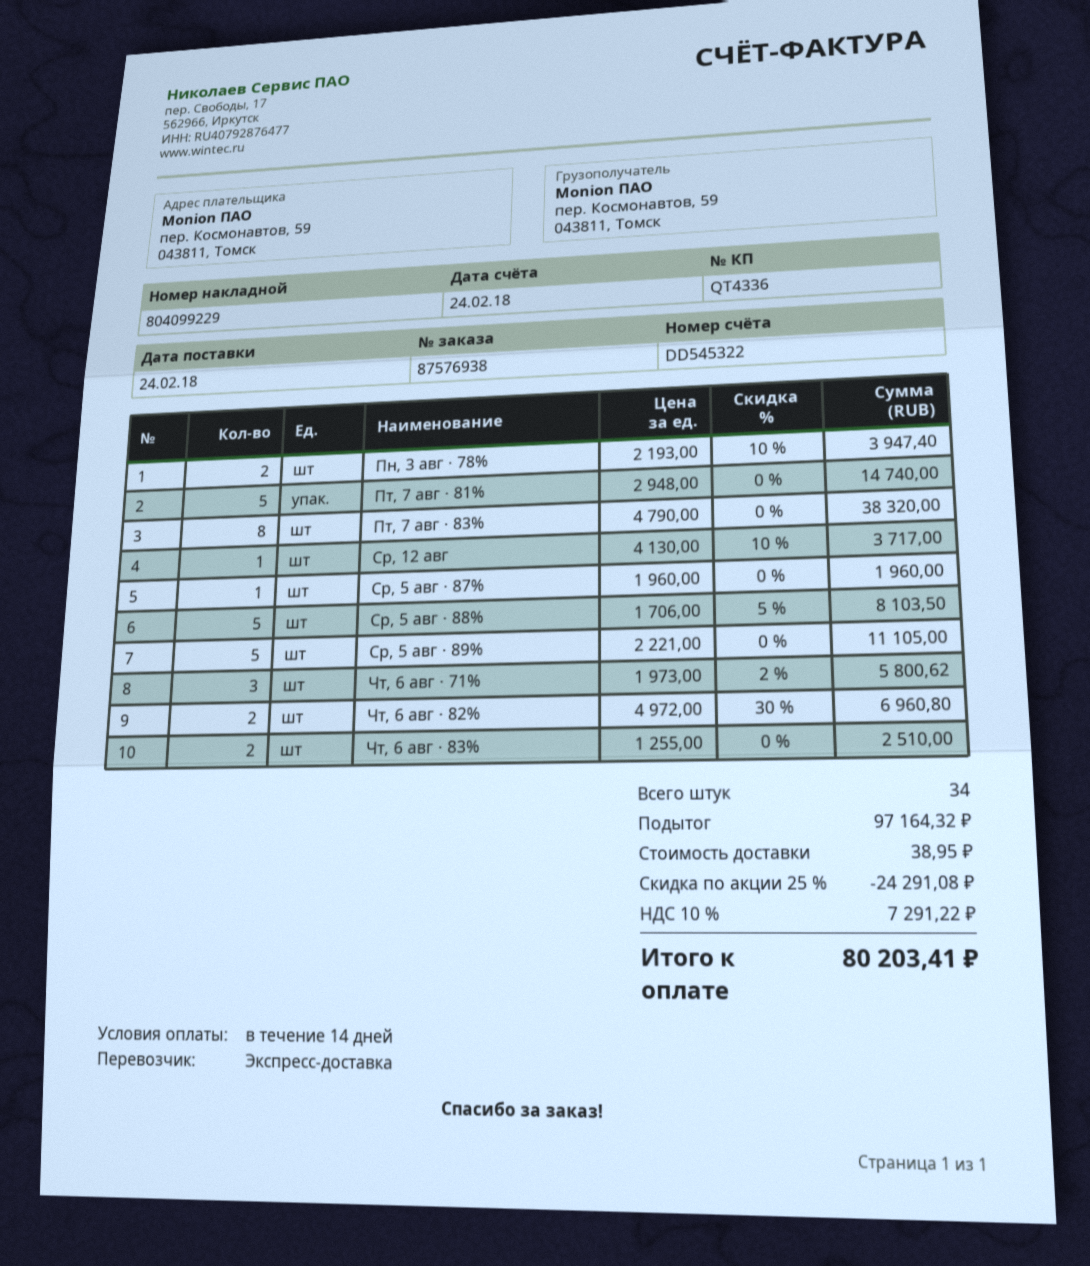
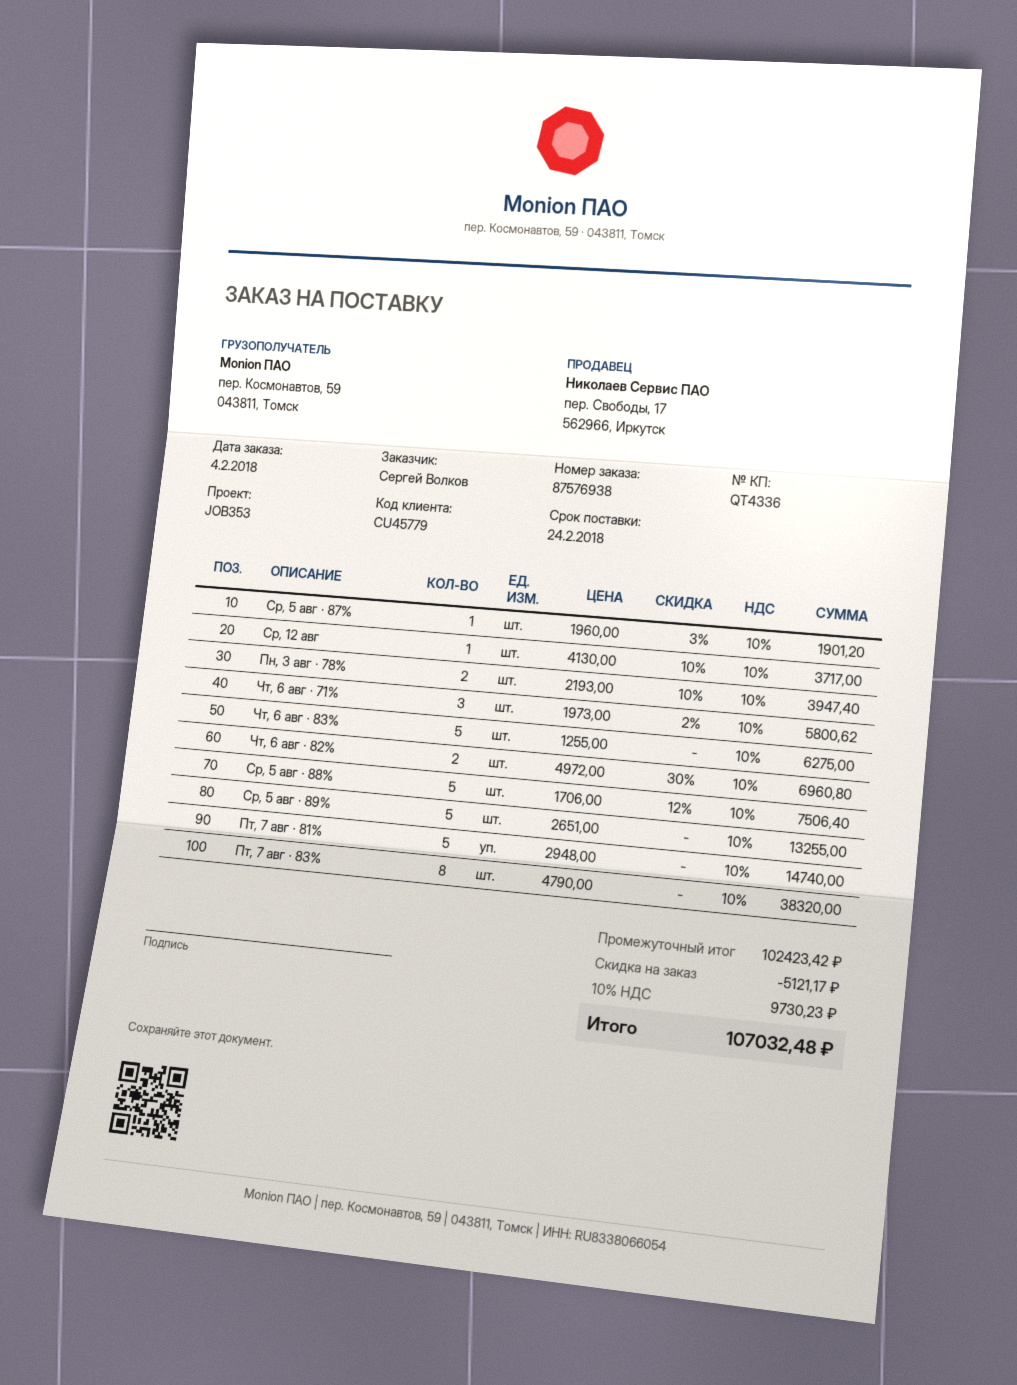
Ср, 5 авг · 87%: 1 x 1960.00 = 1960.00 -> 1 x 1960.00 - 3% = 1901.20
Ср, 5 авг · 88%: 5 x 1706.00 - 5% = 8103.50 -> 5 x 1706.00 - 12% = 7506.40
Ср, 5 авг · 89%: 5 x 2221.00 = 11105.00 -> 5 x 2651.00 = 13255.00
Чт, 6 авг · 83%: 2 x 1255.00 = 2510.00 -> 5 x 1255.00 = 6275.00
subtotal: 97164.32 -> 102423.42
discount: 24291.08 -> 5121.17
shipping: 38.95 -> none
tax: 10% = 7291.22 -> 10% = 9730.23
total: 80203.41 -> 107032.48

